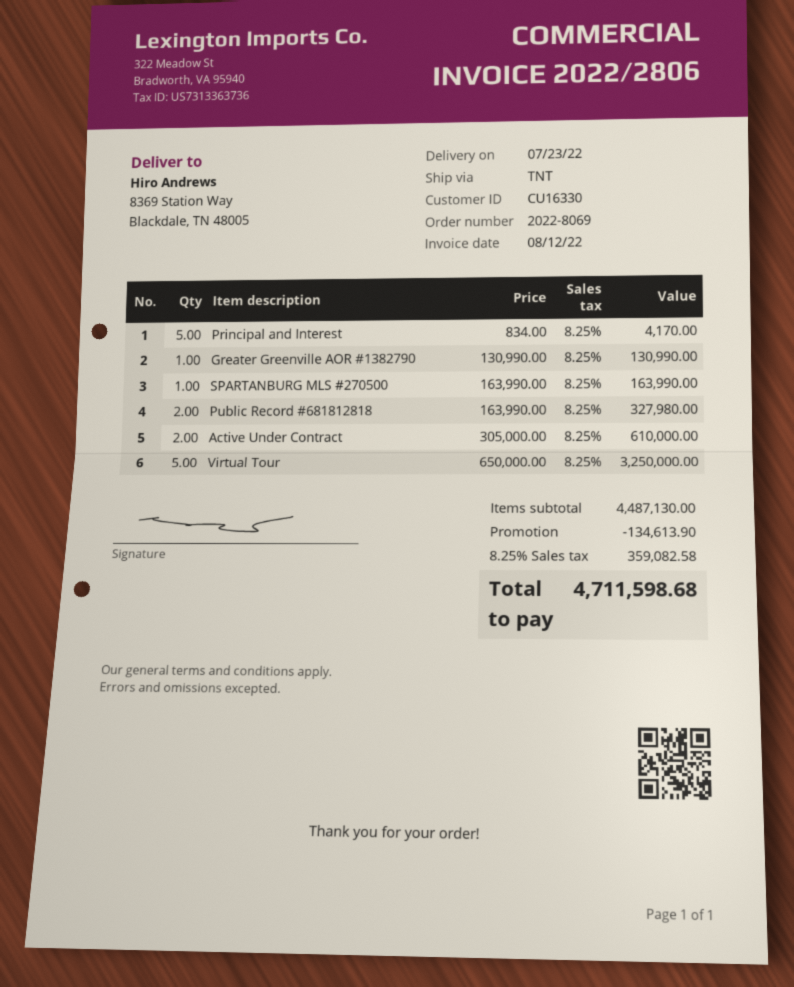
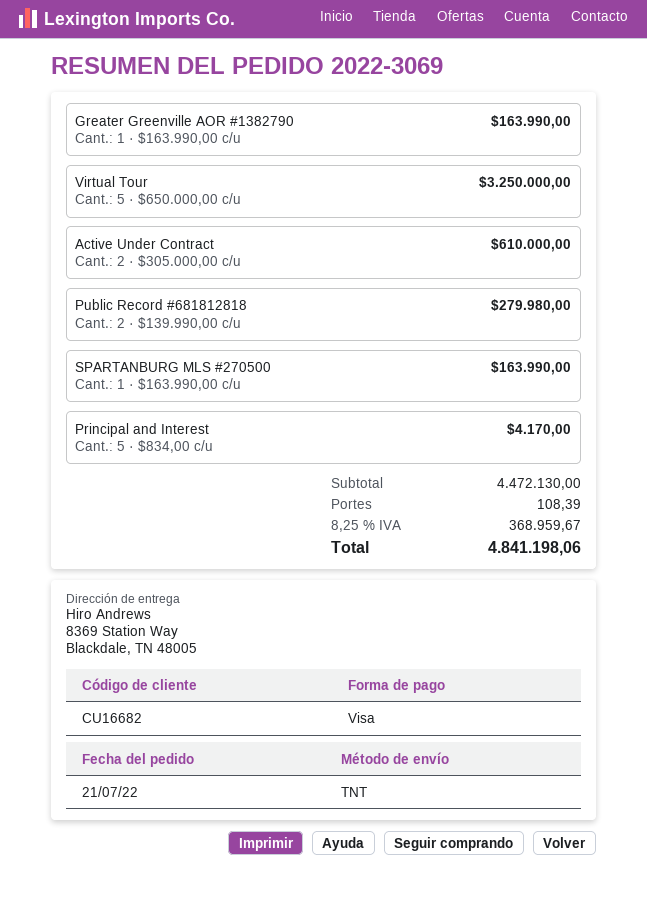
order number: 2022-8069 -> 2022-3069
customer number: CU16330 -> CU16682
Greater Greenville AOR #1382790: 1 x 130990.00 = 130990.00 -> 1 x 163990.00 = 163990.00
Public Record #681812818: 2 x 163990.00 = 327980.00 -> 2 x 139990.00 = 279980.00
subtotal: 4487130.00 -> 4472130.00
discount: 134613.90 -> none
shipping: none -> 108.39
tax: 8.25% = 359082.58 -> 8.25% = 368959.67
total: 4711598.68 -> 4841198.06

